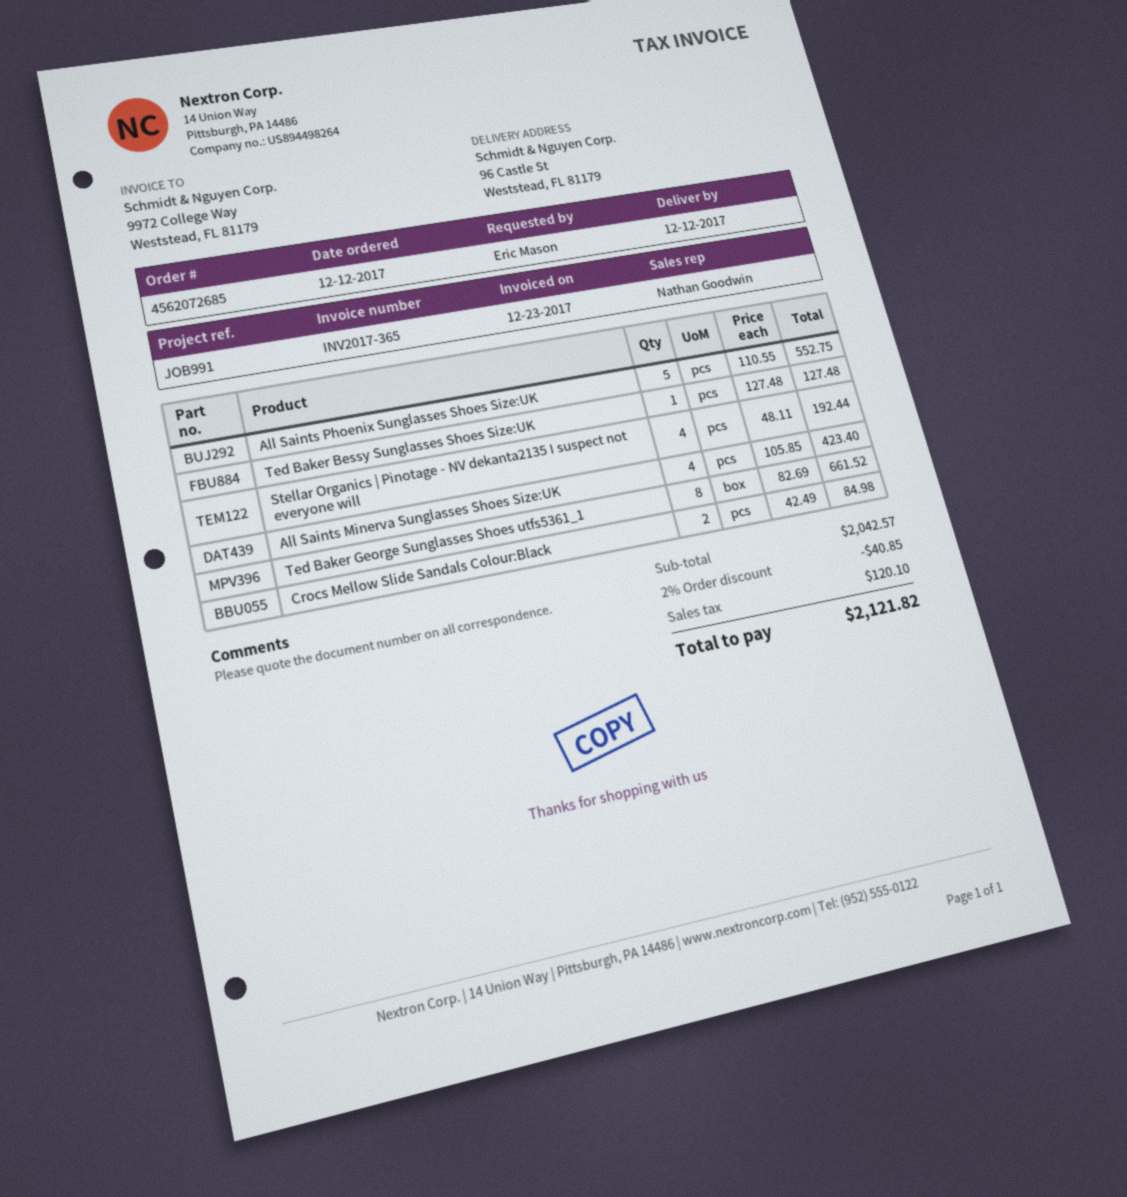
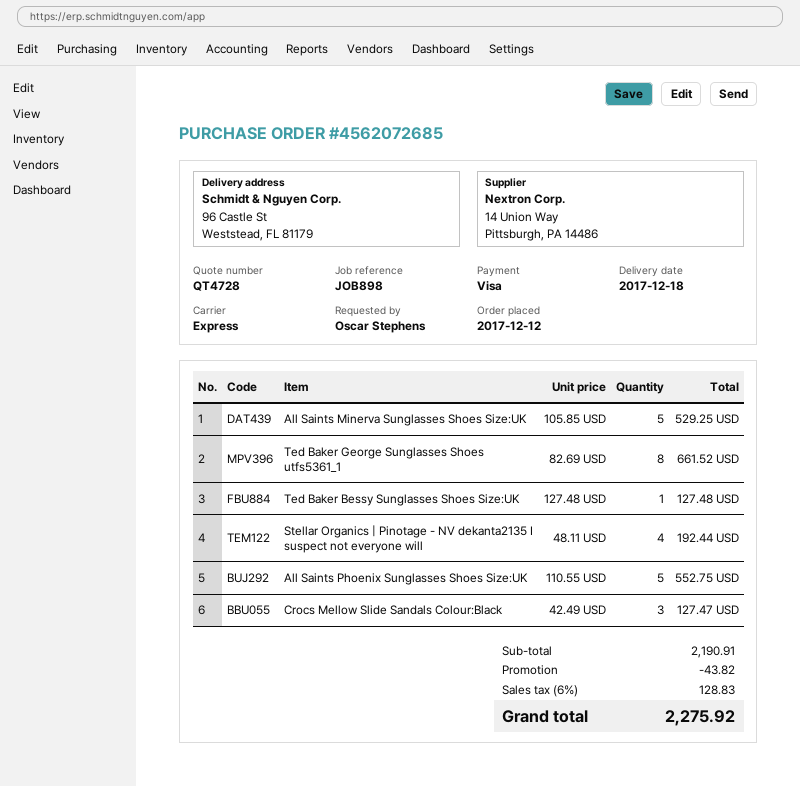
delivery date: 2017-12-12 -> 2017-12-18
reference: JOB991 -> JOB898
ordered by: Eric Mason -> Oscar Stephens
All Saints Minerva Sunglasses Shoes Size:UK: 4 x 105.85 = 423.40 -> 5 x 105.85 = 529.25
Crocs Mellow Slide Sandals Colour:Black: 2 x 42.49 = 84.98 -> 3 x 42.49 = 127.47
subtotal: 2042.57 -> 2190.91
discount: 40.85 -> 43.82
tax: 120.10 -> 128.83
total: 2121.82 -> 2275.92

